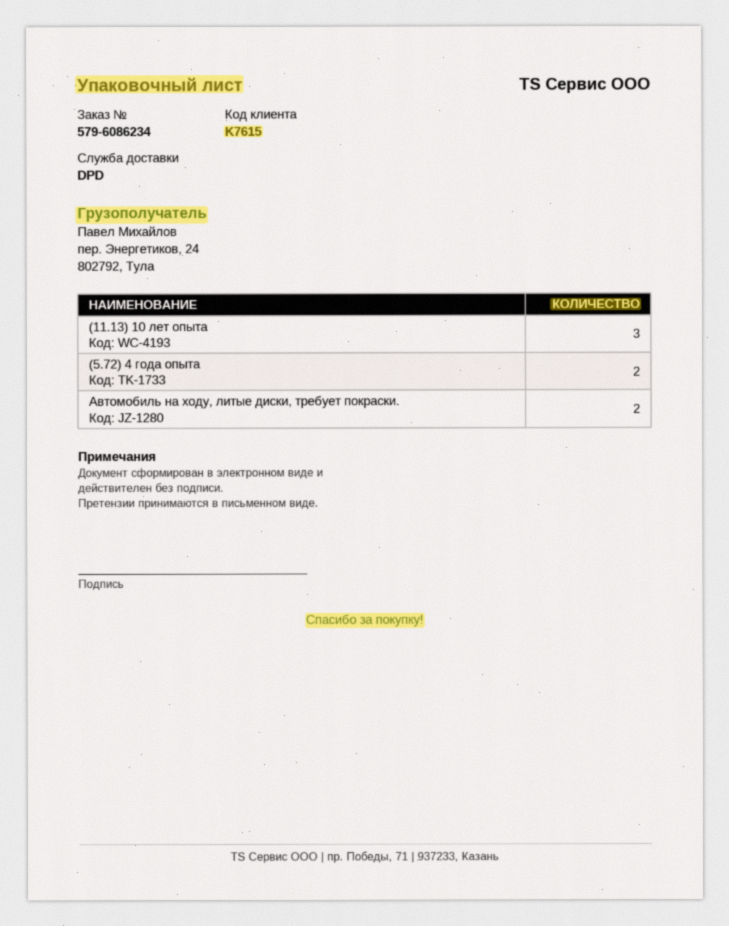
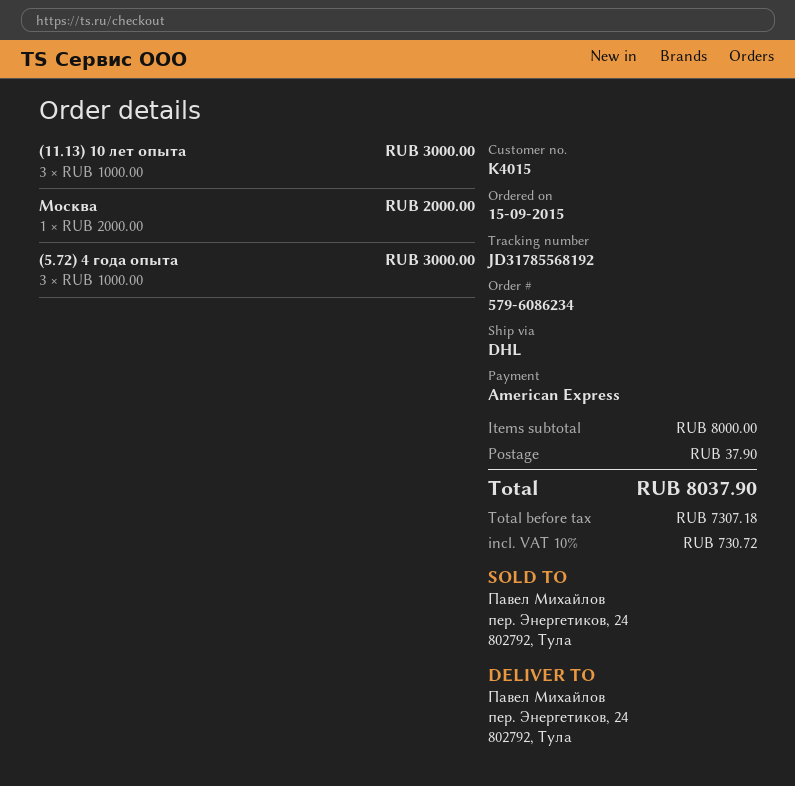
customer number: K7615 -> K4015
shipping method: DPD -> DHL
(5.72) 4 года опыта: 2 -> 3
Автомобиль на ходу, литые диски, требует покраски.: 2 -> none
Москва: none -> 1

